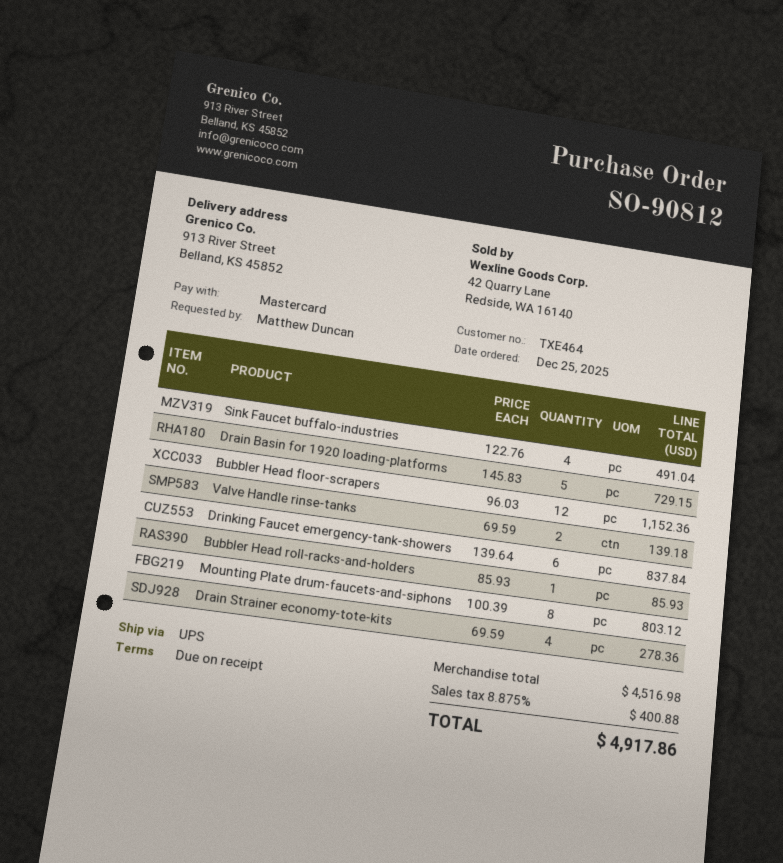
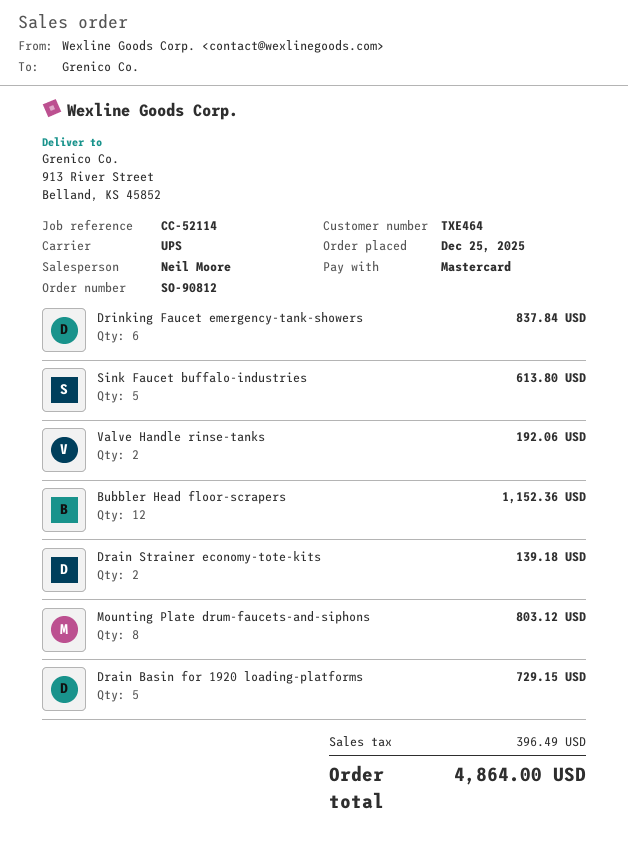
Sink Faucet buffalo-industries: 4 for 491.04 -> 5 for 613.80
Valve Handle rinse-tanks: 2 for 139.18 -> 2 for 192.06
Bubbler Head roll-racks-and-holders: 1 for 85.93 -> none
Drain Strainer economy-tote-kits: 4 for 278.36 -> 2 for 139.18
tax: 400.88 -> 396.49
total: 4917.86 -> 4864.00

